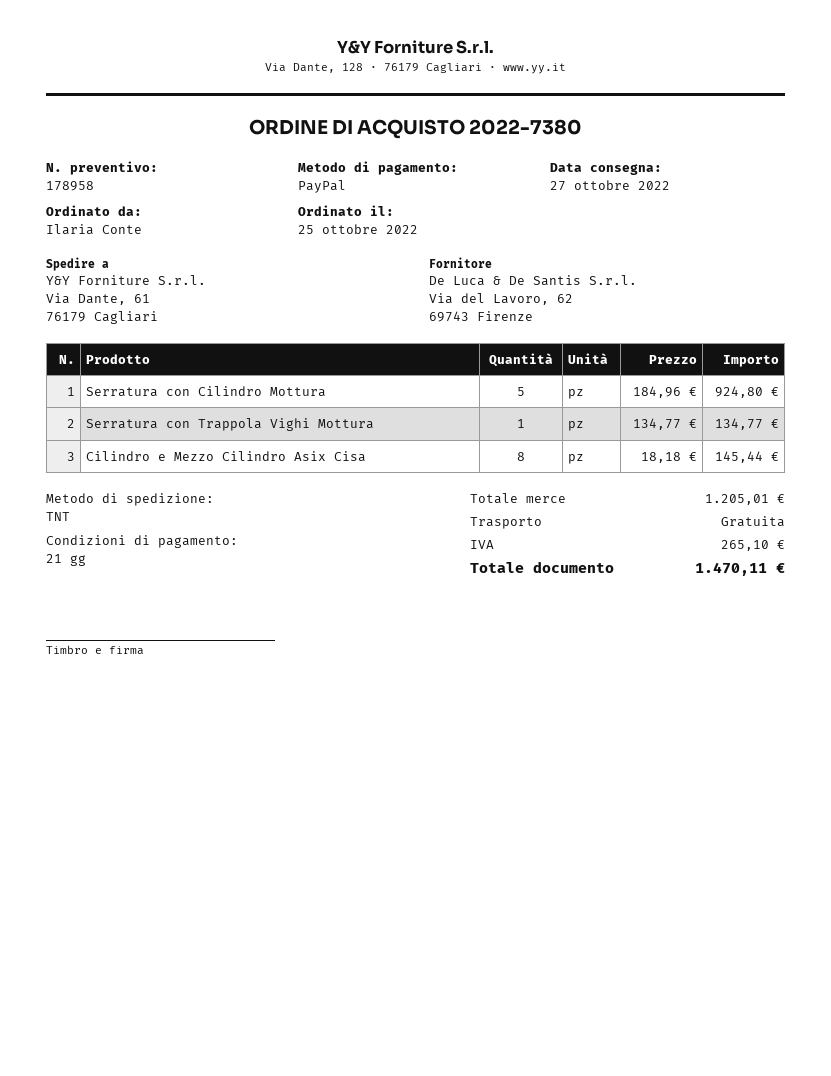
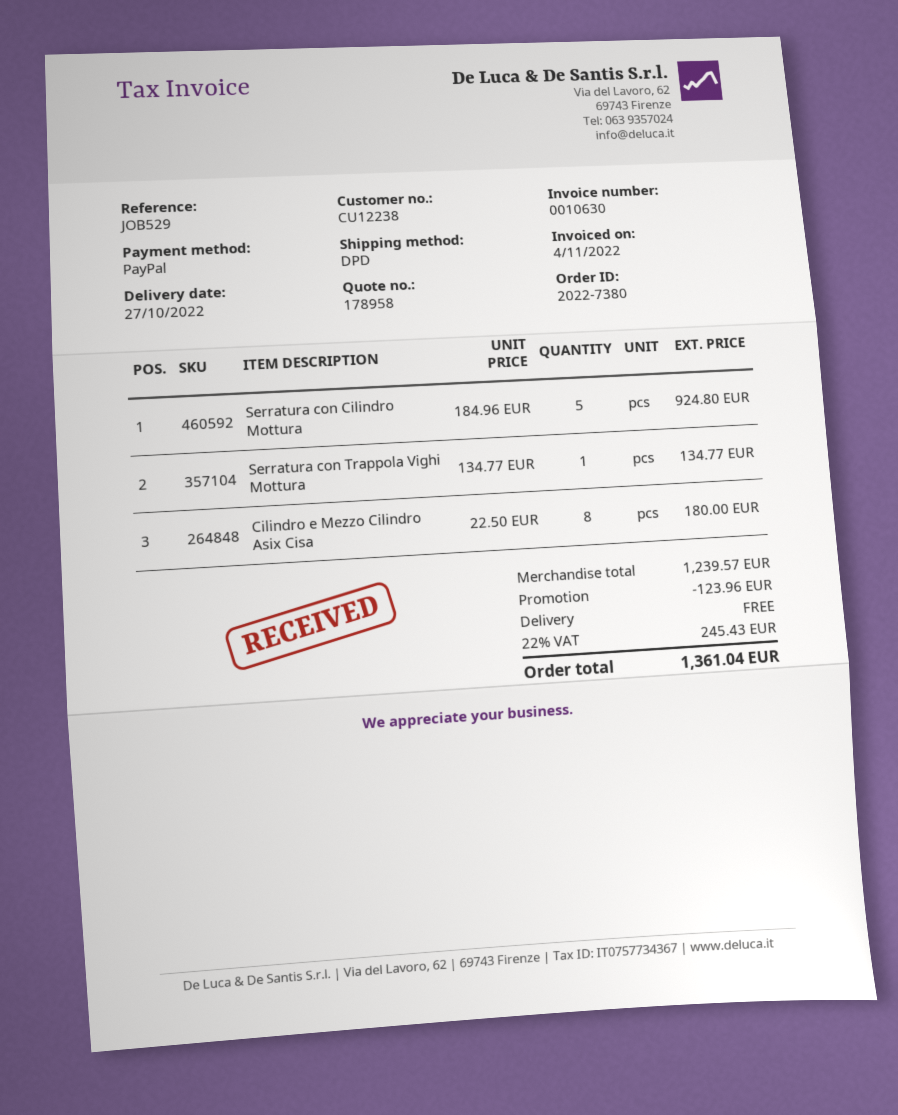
shipping method: TNT -> DPD
Cilindro e Mezzo Cilindro Asix Cisa: 8 x 18.18 = 145.44 -> 8 x 22.50 = 180.00
subtotal: 1205.01 -> 1239.57
discount: none -> 123.96
tax: 265.10 -> 245.43
total: 1470.11 -> 1361.04

